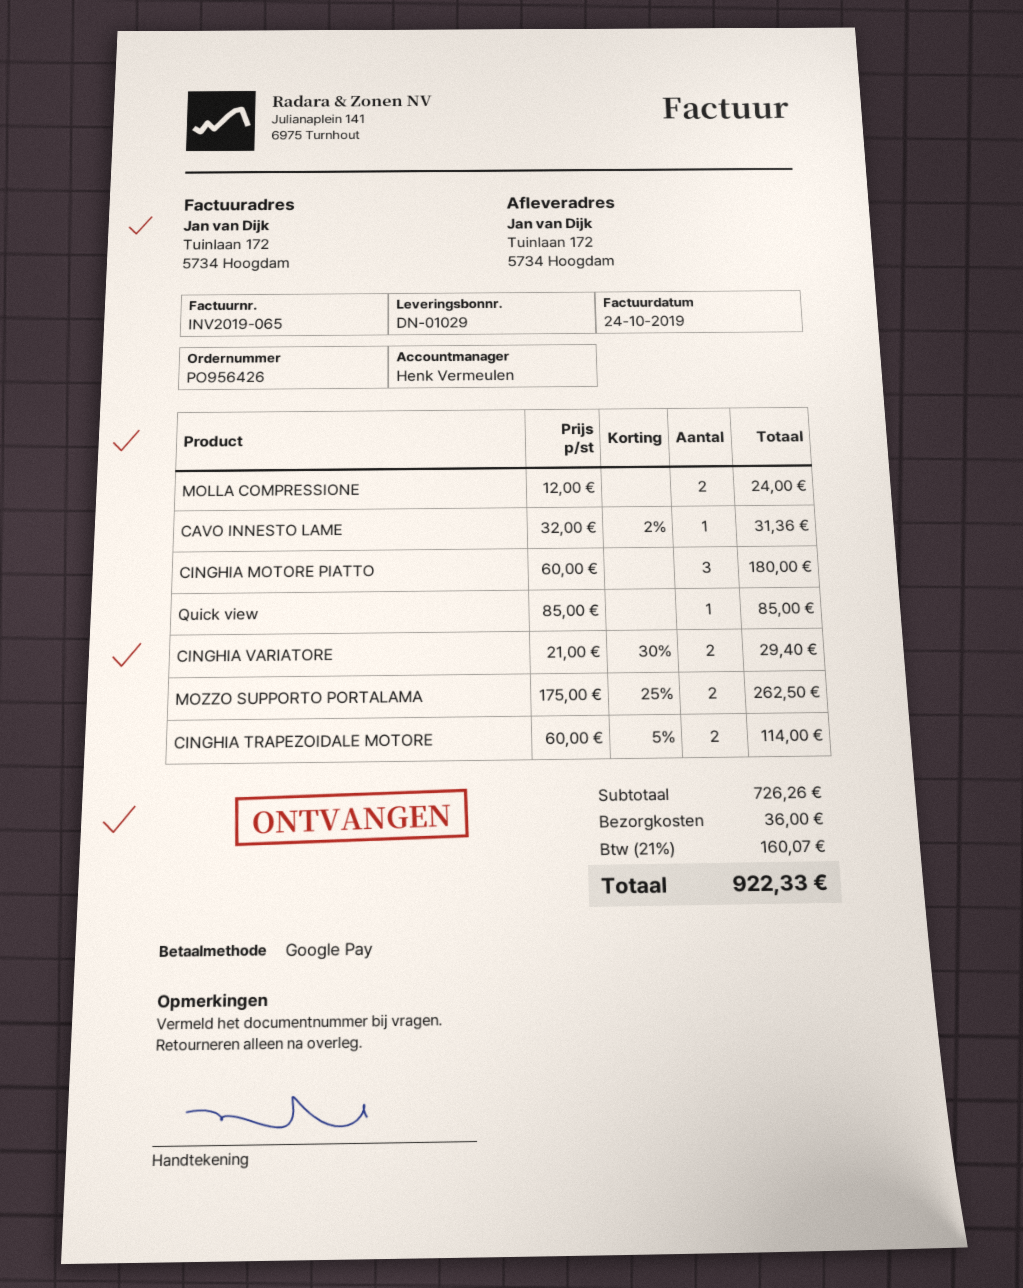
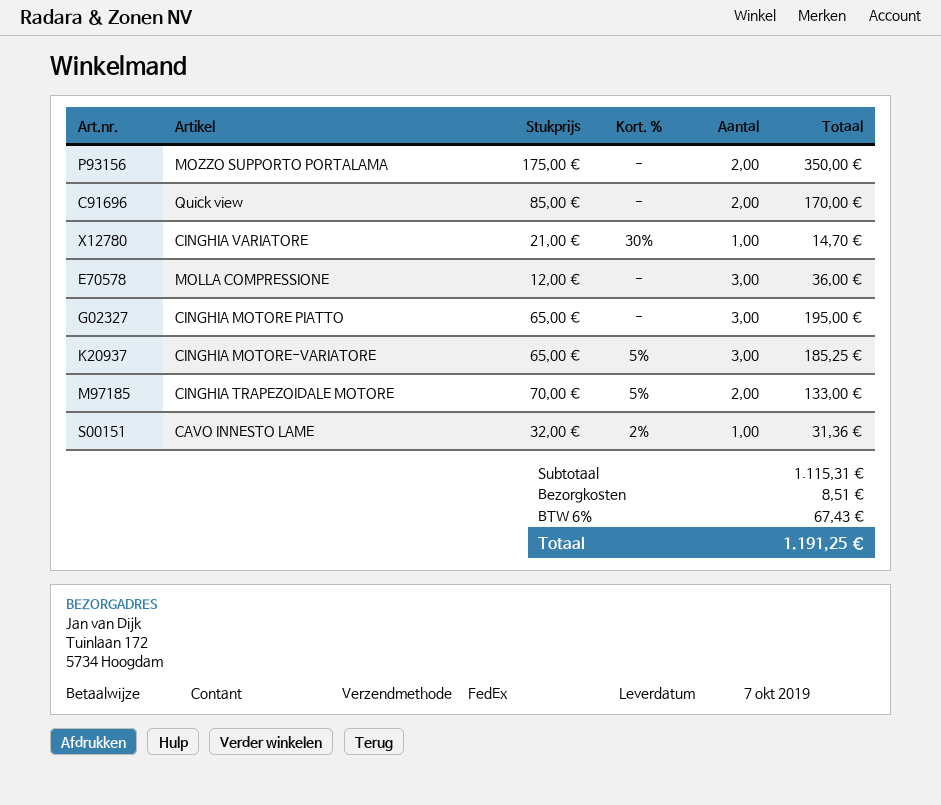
payment method: Google Pay -> cash
MOLLA COMPRESSIONE: 2 x 12.00 = 24.00 -> 3 x 12.00 = 36.00
CINGHIA MOTORE PIATTO: 3 x 60.00 = 180.00 -> 3 x 65.00 = 195.00
Quick view: 1 x 85.00 = 85.00 -> 2 x 85.00 = 170.00
CINGHIA VARIATORE: 2 x 21.00 - 30% = 29.40 -> 1 x 21.00 - 30% = 14.70
MOZZO SUPPORTO PORTALAMA: 2 x 175.00 - 25% = 262.50 -> 2 x 175.00 = 350.00
CINGHIA TRAPEZOIDALE MOTORE: 2 x 60.00 - 5% = 114.00 -> 2 x 70.00 - 5% = 133.00
CINGHIA MOTORE-VARIATORE: none -> 3 x 65.00 - 5% = 185.25
subtotal: 726.26 -> 1115.31
shipping: 36.00 -> 8.51
tax: 21% = 160.07 -> 6% = 67.43
total: 922.33 -> 1191.25

